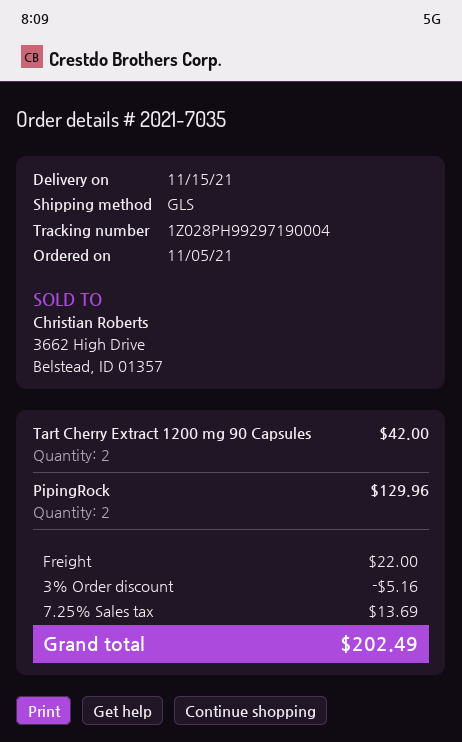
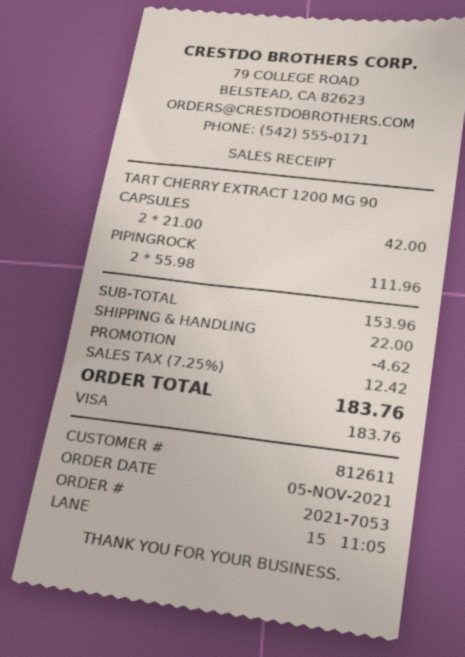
order number: 2021-7035 -> 2021-7053
PipingRock: 2 for 129.96 -> 2 for 111.96
discount: 5.16 -> 4.62
tax: 7.25% = 13.69 -> 7.25% = 12.42
total: 202.49 -> 183.76

